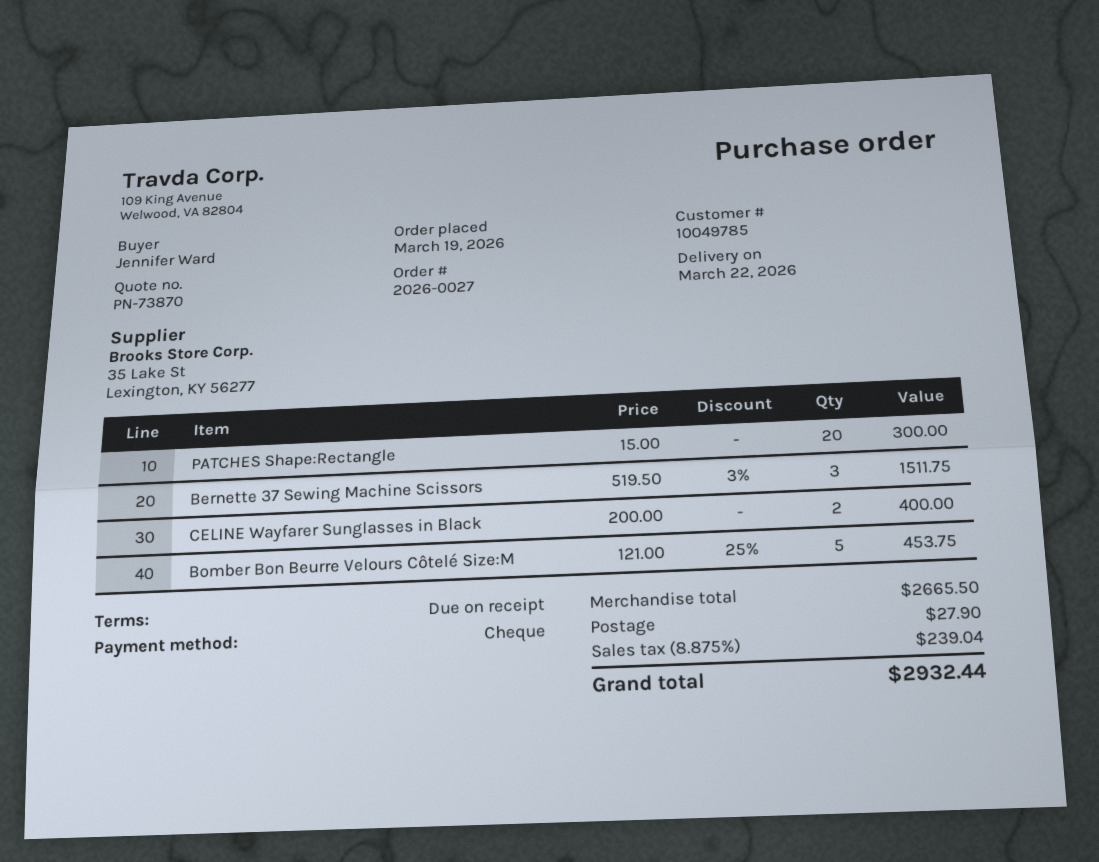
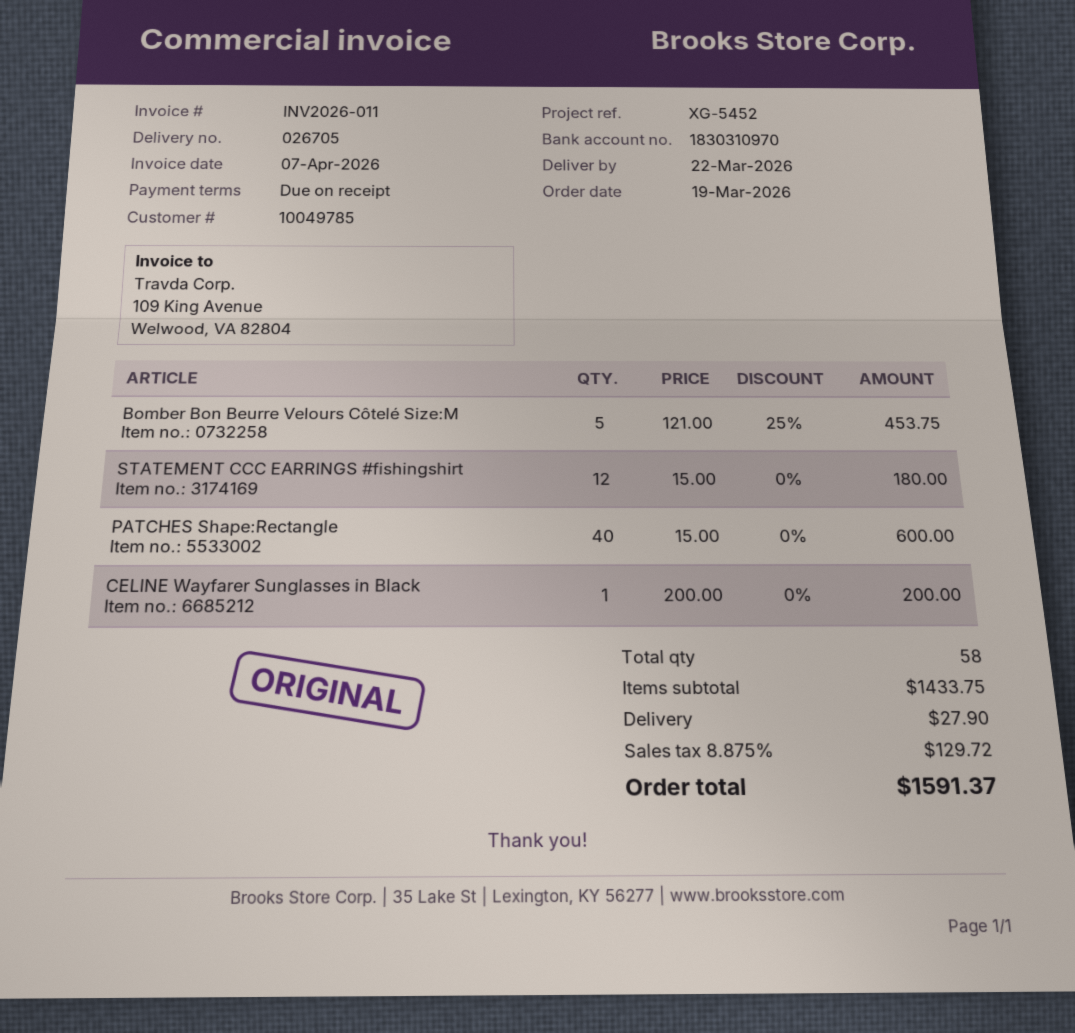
PATCHES Shape:Rectangle: 20 x 15.00 = 300.00 -> 40 x 15.00 = 600.00
Bernette 37 Sewing Machine Scissors: 3 x 519.50 - 3% = 1511.75 -> none
CELINE Wayfarer Sunglasses in Black: 2 x 200.00 = 400.00 -> 1 x 200.00 = 200.00
STATEMENT CCC EARRINGS #fishingshirt: none -> 12 x 15.00 = 180.00
subtotal: 2665.50 -> 1433.75
tax: 8.875% = 239.04 -> 8.875% = 129.72
total: 2932.44 -> 1591.37

